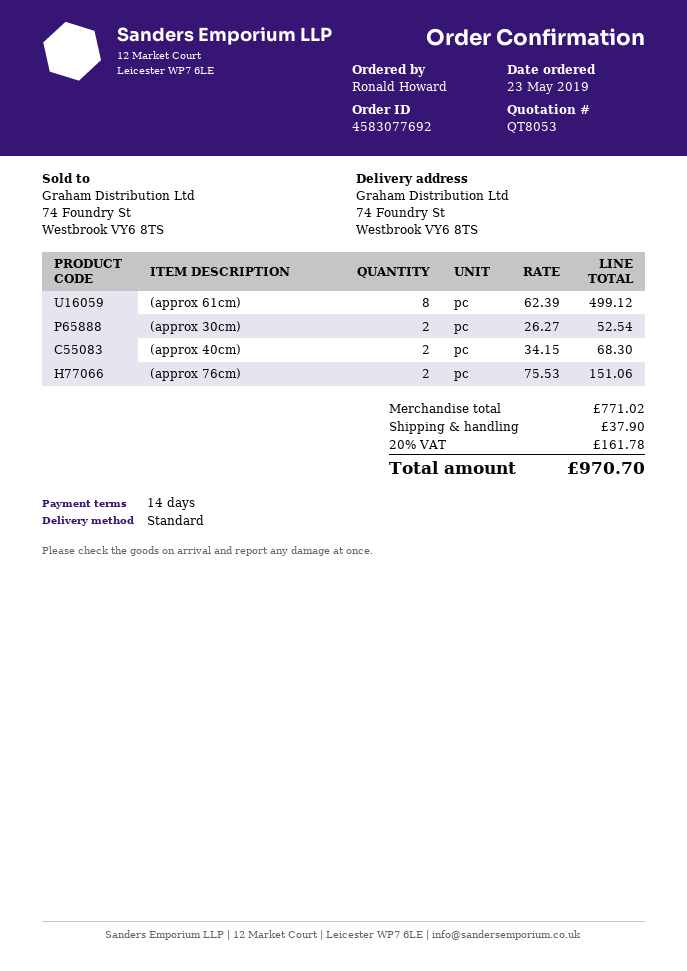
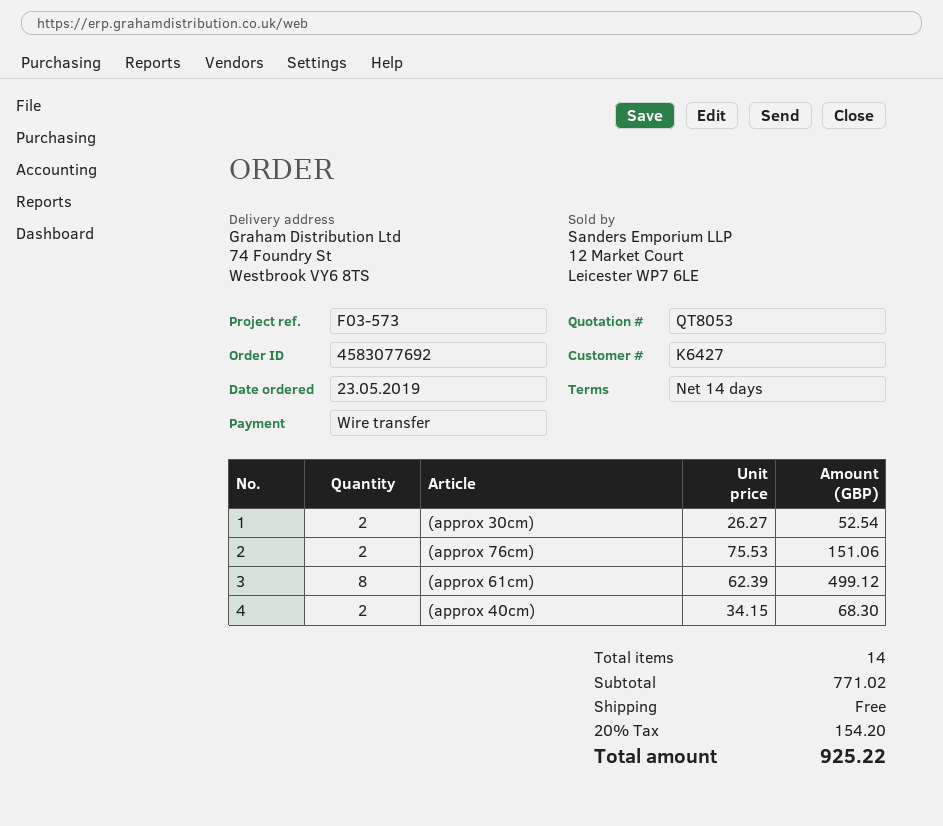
shipping: 37.90 -> 0.00
tax: 20% = 161.78 -> 20% = 154.20
total: 970.70 -> 925.22

